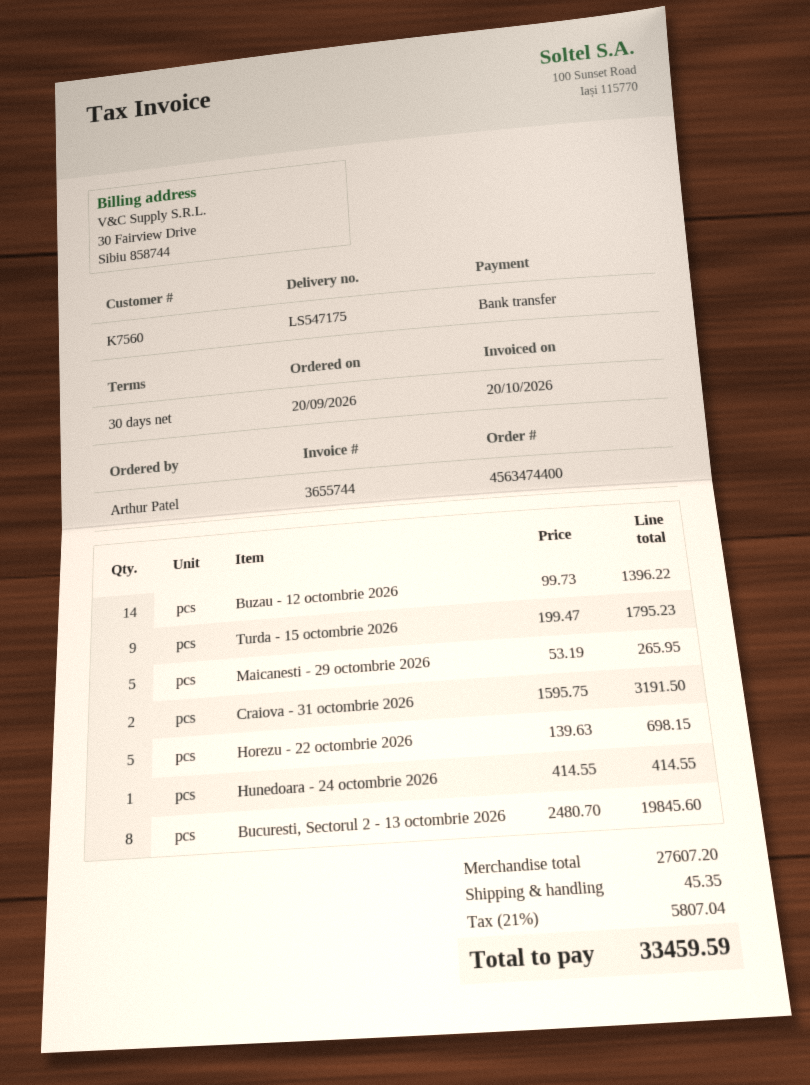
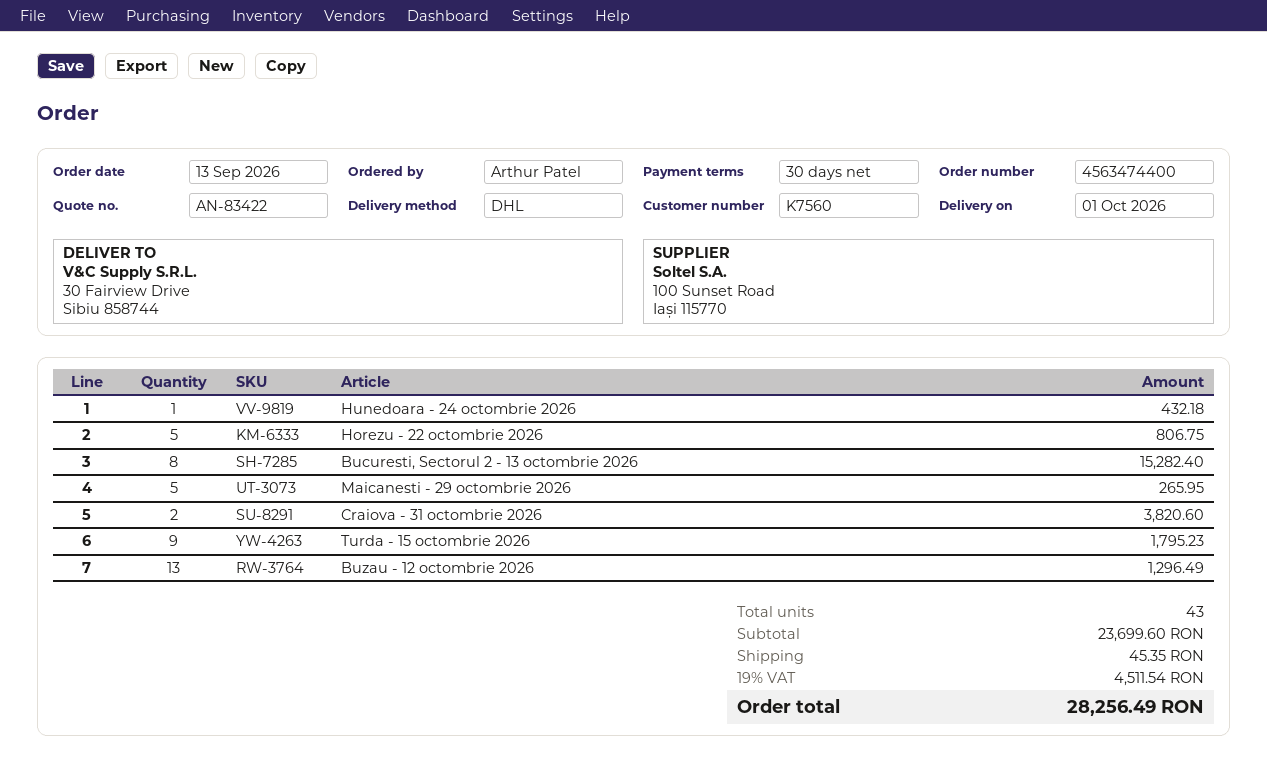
order date: 2026-09-20 -> 2026-09-13
Buzau - 12 octombrie 2026: 14 for 1396.22 -> 13 for 1296.49
Craiova - 31 octombrie 2026: 2 for 3191.50 -> 2 for 3820.60
Horezu - 22 octombrie 2026: 5 for 698.15 -> 5 for 806.75
Hunedoara - 24 octombrie 2026: 1 for 414.55 -> 1 for 432.18
Bucuresti, Sectorul 2 - 13 octombrie 2026: 8 for 19845.60 -> 8 for 15282.40
subtotal: 27607.20 -> 23699.60
tax: 21% = 5807.04 -> 19% = 4511.54
total: 33459.59 -> 28256.49

